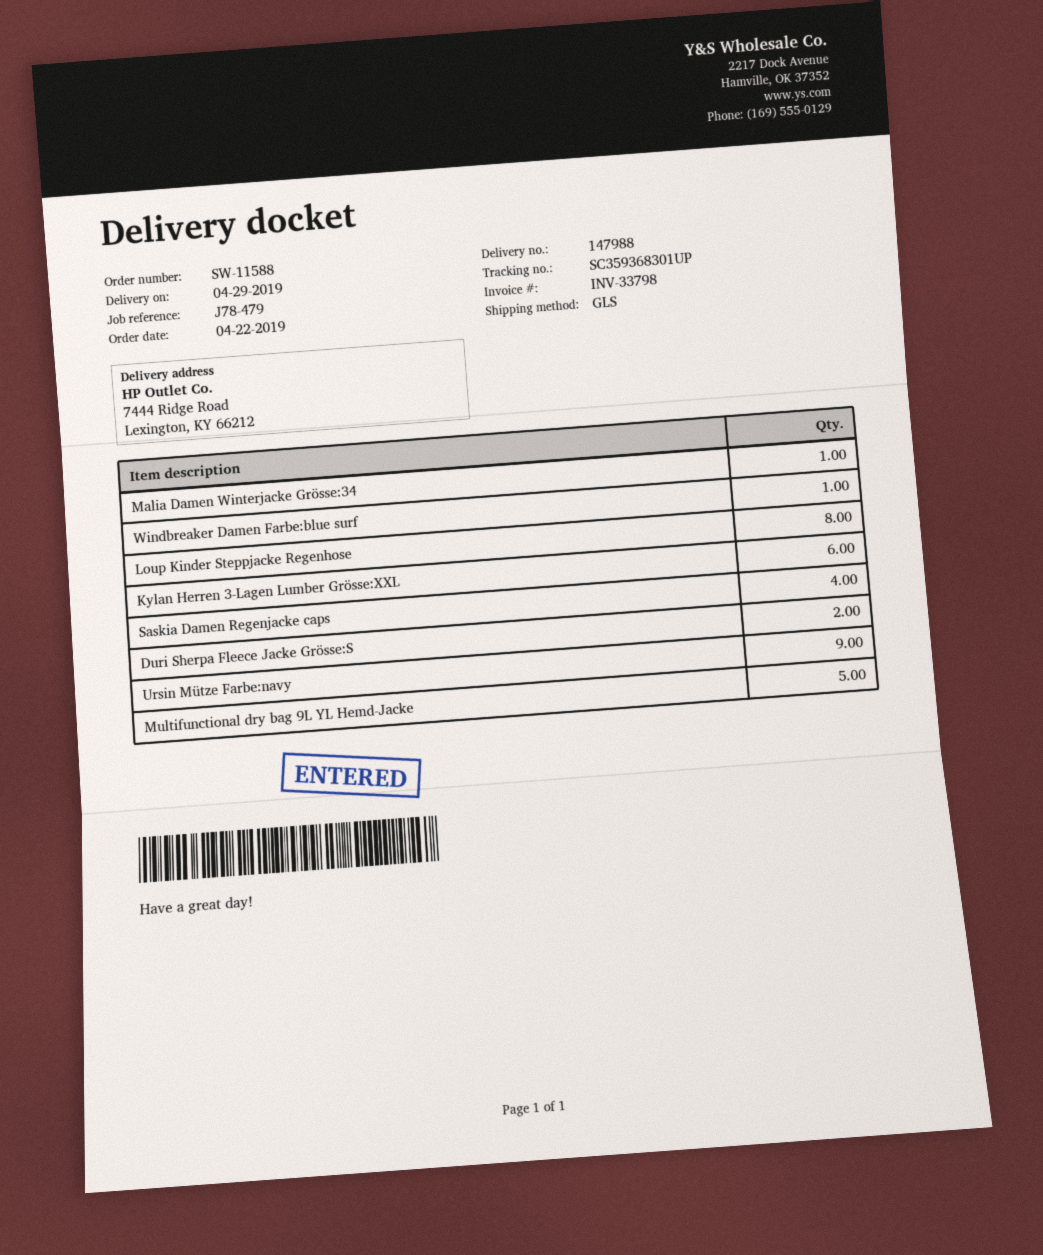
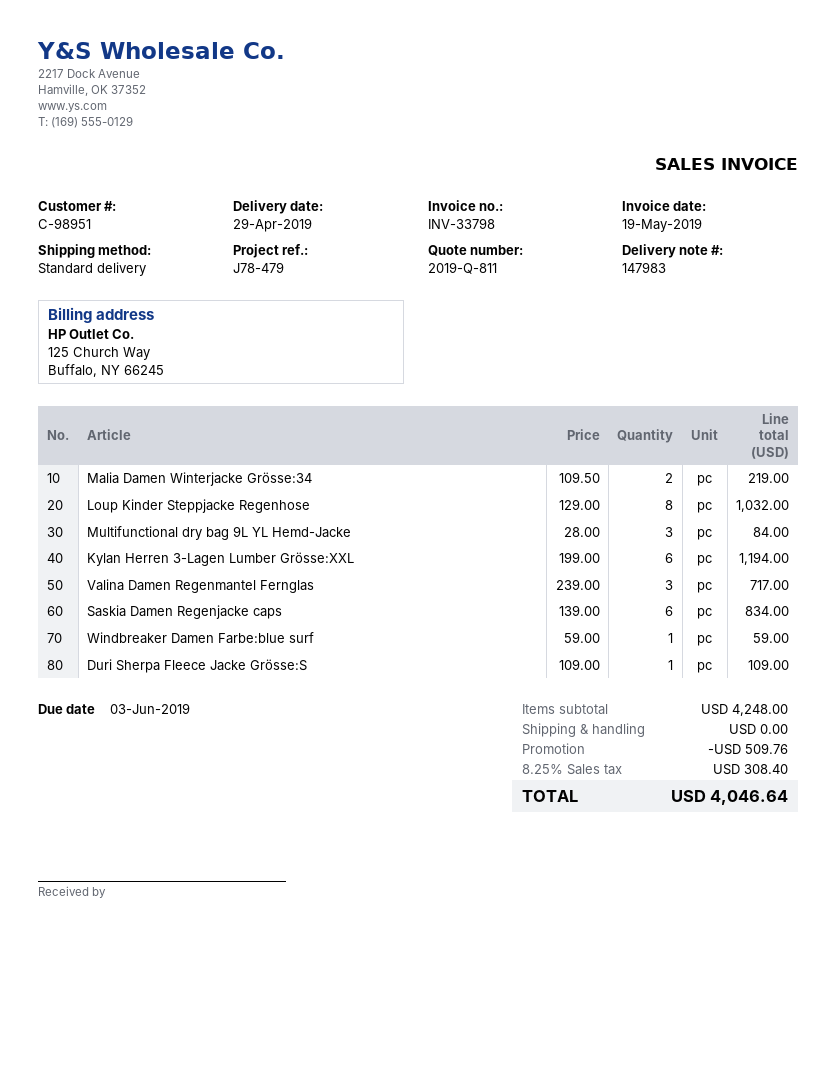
delivery note number: 147988 -> 147983
shipping method: GLS -> standard
Malia Damen Winterjacke Grösse:34: 1 -> 2
Saskia Damen Regenjacke caps: 4 -> 6
Duri Sherpa Fleece Jacke Grösse:S: 2 -> 1
Ursin Mütze Farbe:navy: 9 -> none
Multifunctional dry bag 9L YL Hemd-Jacke: 5 -> 3
Valina Damen Regenmantel Fernglas: none -> 3

